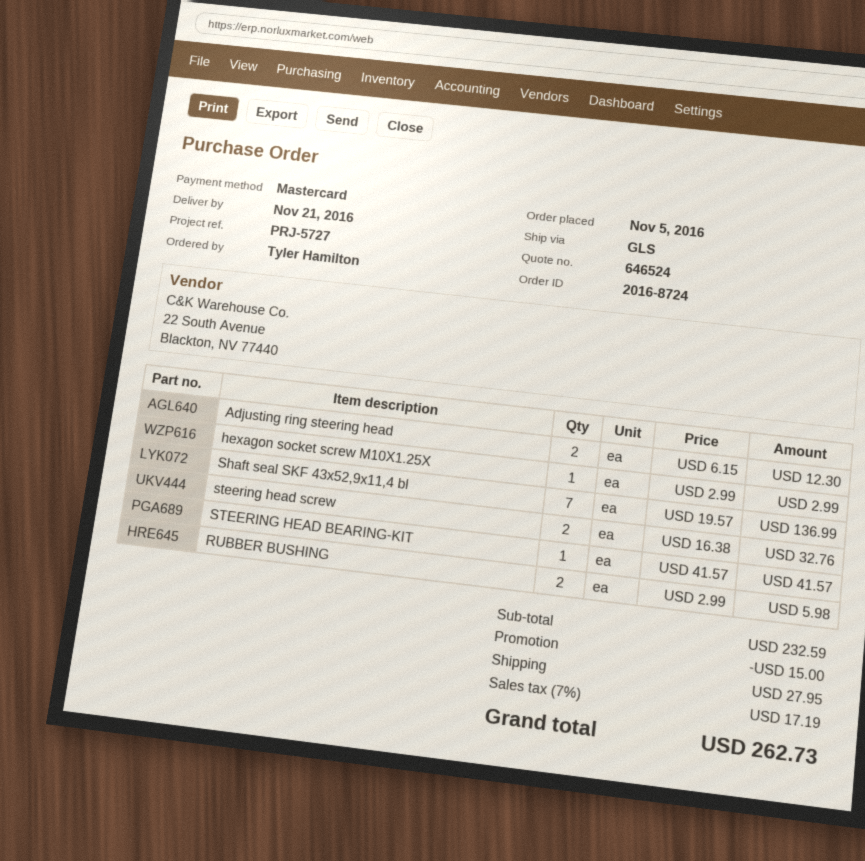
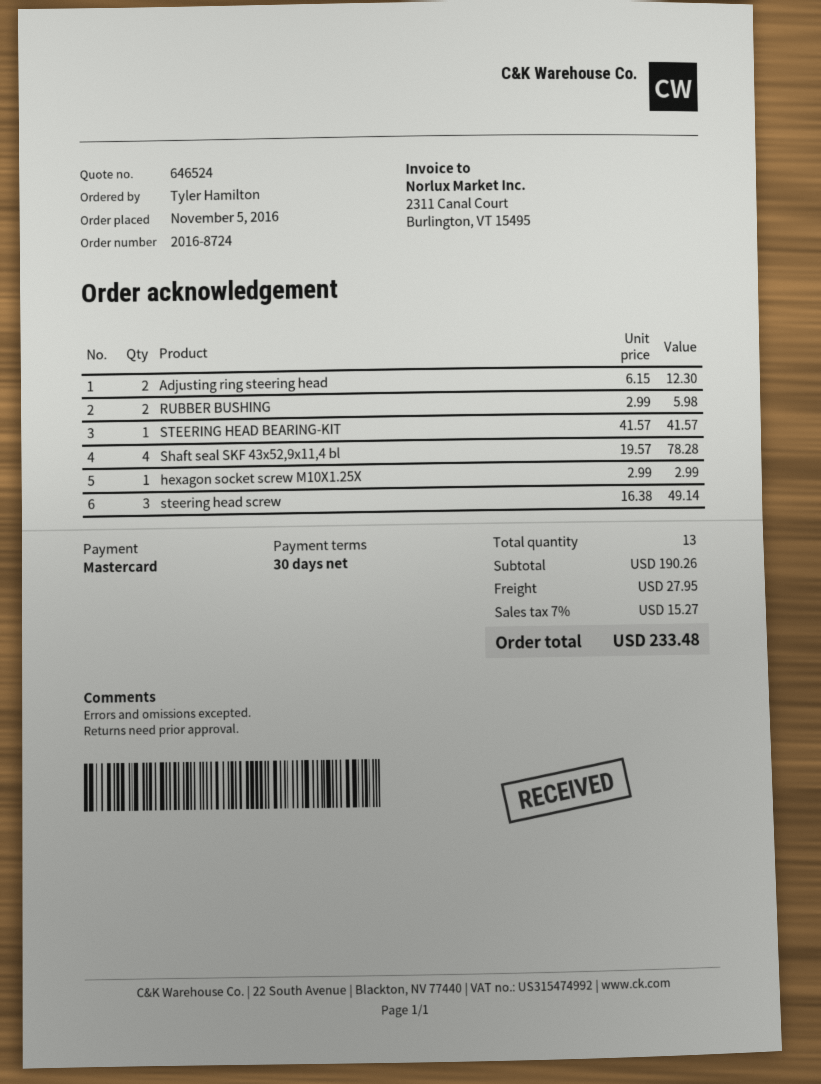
Shaft seal SKF 43x52,9x11,4 bl: 7 x 19.57 = 136.99 -> 4 x 19.57 = 78.28
steering head screw: 2 x 16.38 = 32.76 -> 3 x 16.38 = 49.14
subtotal: 232.59 -> 190.26
discount: 15.00 -> none
tax: 7% = 17.19 -> 7% = 15.27
total: 262.73 -> 233.48

